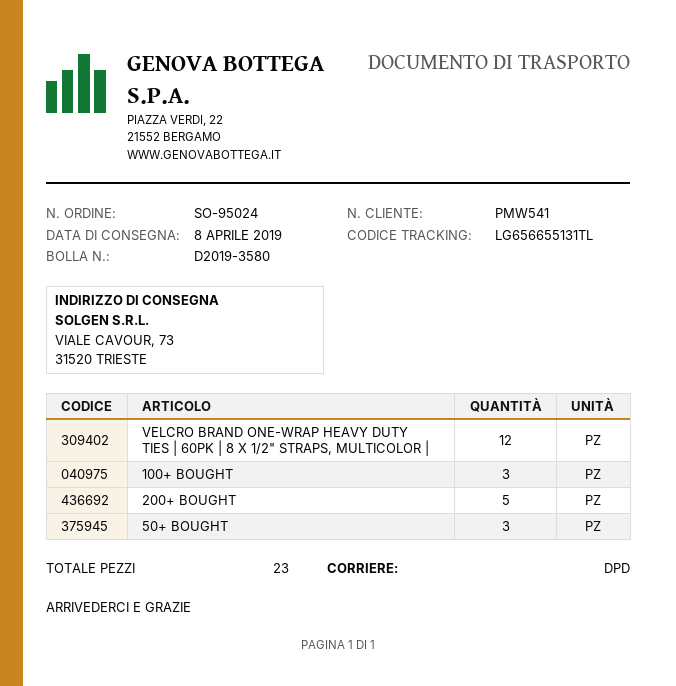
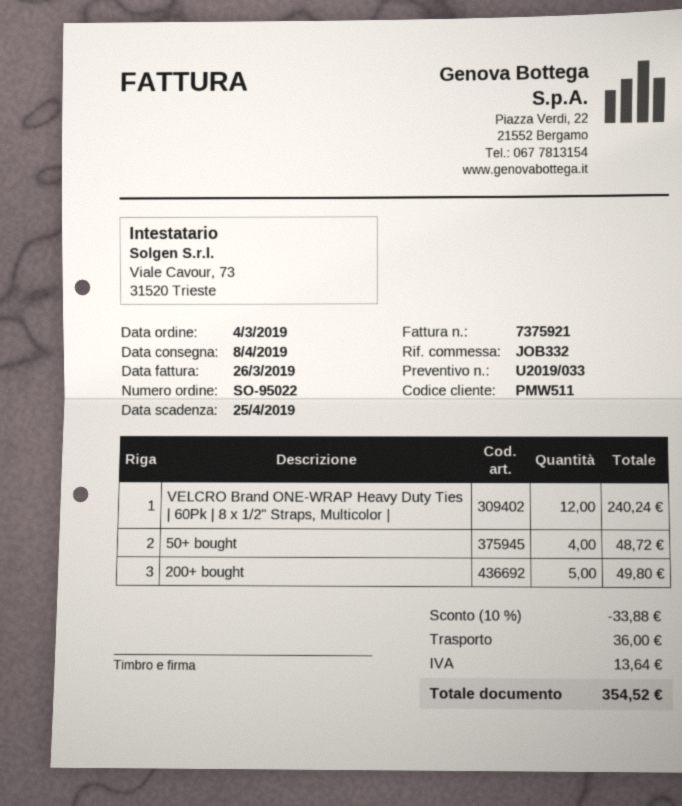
order number: SO-95024 -> SO-95022
customer number: PMW541 -> PMW511
100+ BOUGHT: 3 -> none
50+ BOUGHT: 3 -> 4

